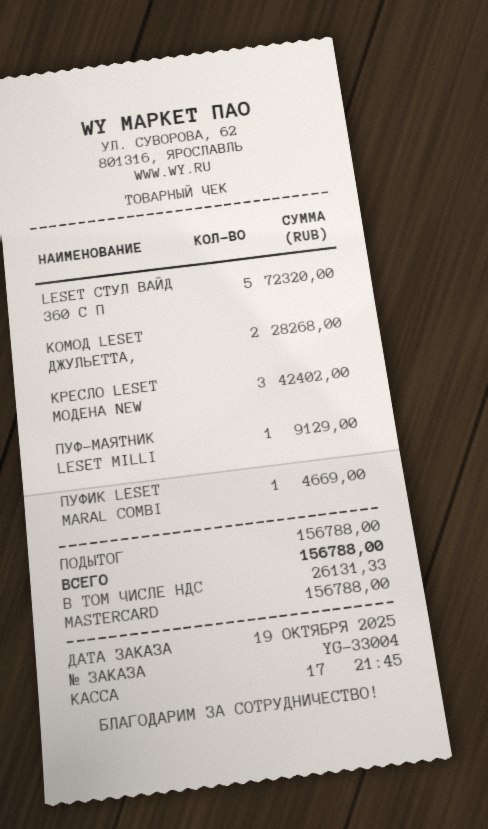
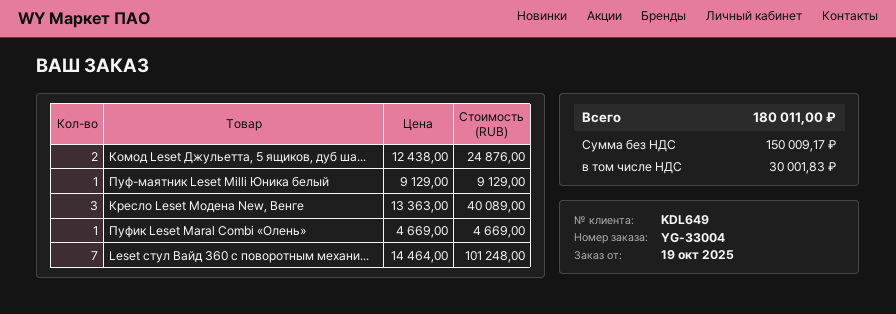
LESET СТУЛ ВАЙД 360 С П: 5 for 72320.00 -> 7 for 101248.00
КОМОД LESET ДЖУЛЬЕТТА,: 2 for 28268.00 -> 2 for 24876.00
КРЕСЛО LESET МОДЕНА NEW: 3 for 42402.00 -> 3 for 40089.00
tax: 26131.33 -> 30001.83
total: 156788.00 -> 180011.00

